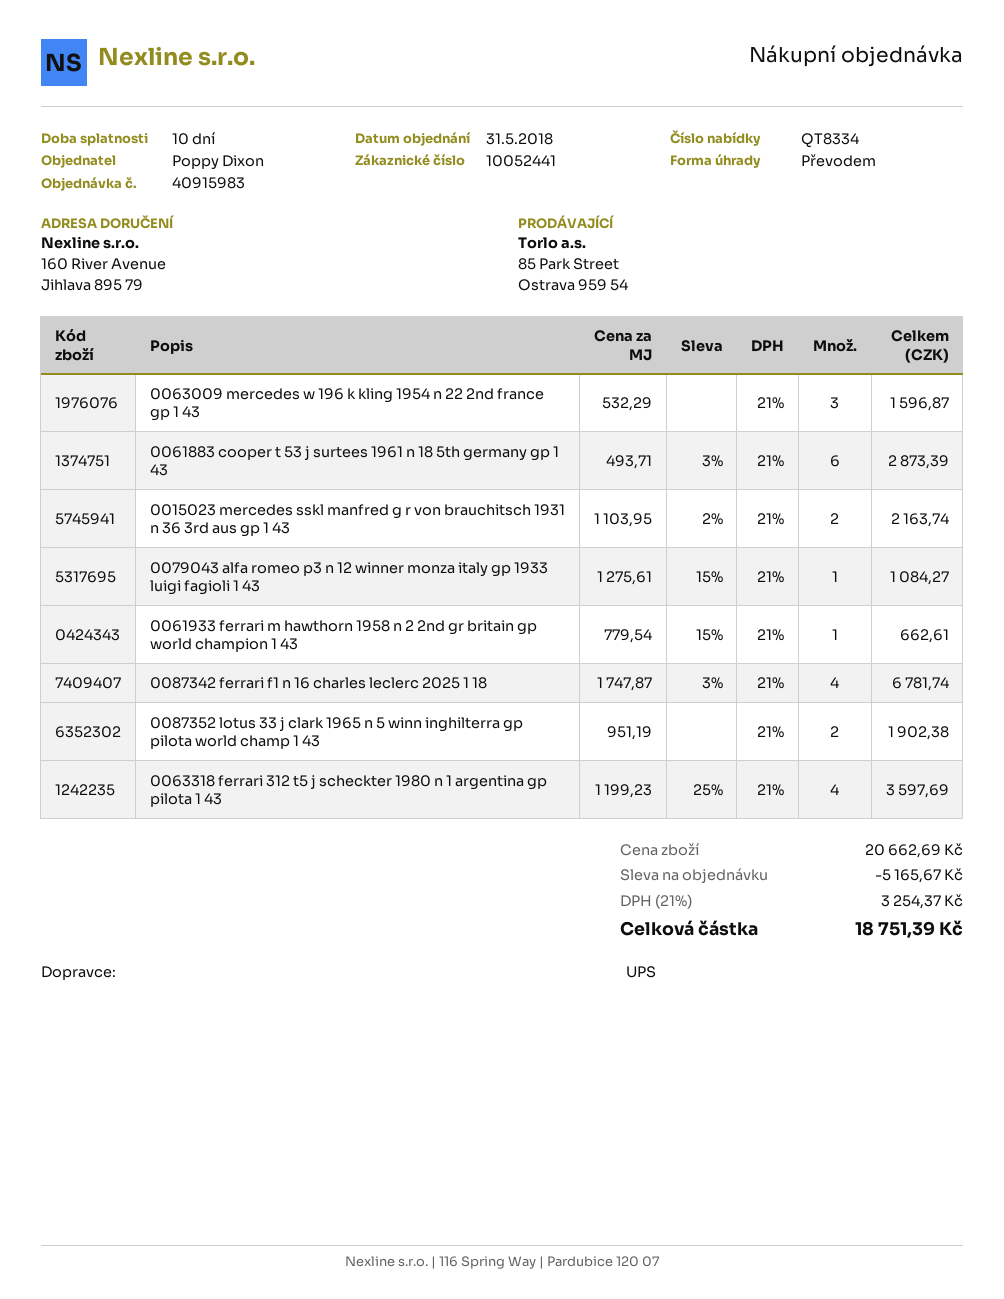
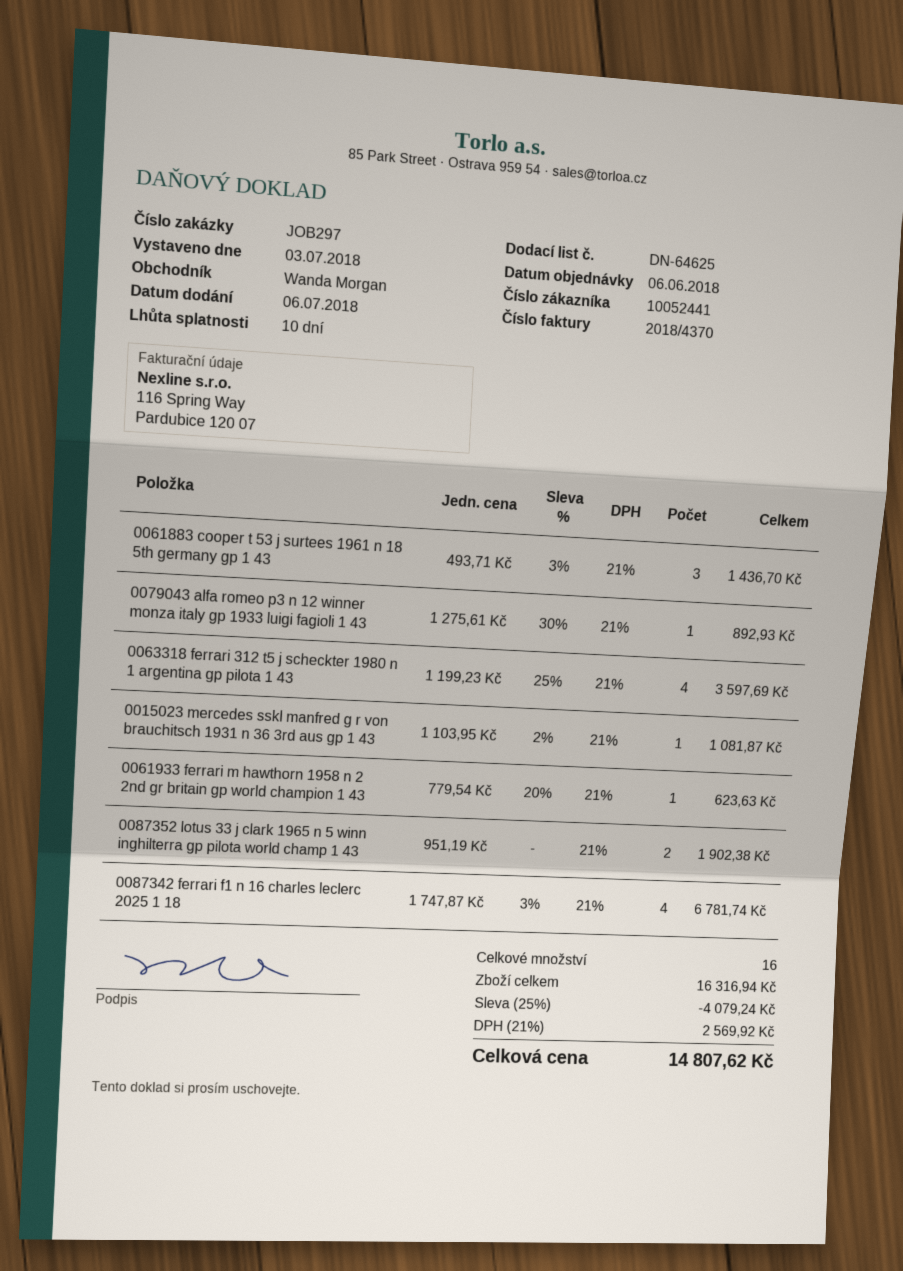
order date: 2018-05-31 -> 2018-06-06
0063009 mercedes w 196 k kling 1954 n 22 2nd france gp 1 43: 3 x 532.29 = 1596.87 -> none
0061883 cooper t 53 j surtees 1961 n 18 5th germany gp 1 43: 6 x 493.71 - 3% = 2873.39 -> 3 x 493.71 - 3% = 1436.70
0015023 mercedes sskl manfred g r von brauchitsch 1931 n 36 3rd aus gp 1 43: 2 x 1103.95 - 2% = 2163.74 -> 1 x 1103.95 - 2% = 1081.87
0079043 alfa romeo p3 n 12 winner monza italy gp 1933 luigi fagioli 1 43: 1 x 1275.61 - 15% = 1084.27 -> 1 x 1275.61 - 30% = 892.93
0061933 ferrari m hawthorn 1958 n 2 2nd gr britain gp world champion 1 43: 1 x 779.54 - 15% = 662.61 -> 1 x 779.54 - 20% = 623.63
subtotal: 20662.69 -> 16316.94
discount: 5165.67 -> 4079.24
tax: 21% = 3254.37 -> 21% = 2569.92
total: 18751.39 -> 14807.62

